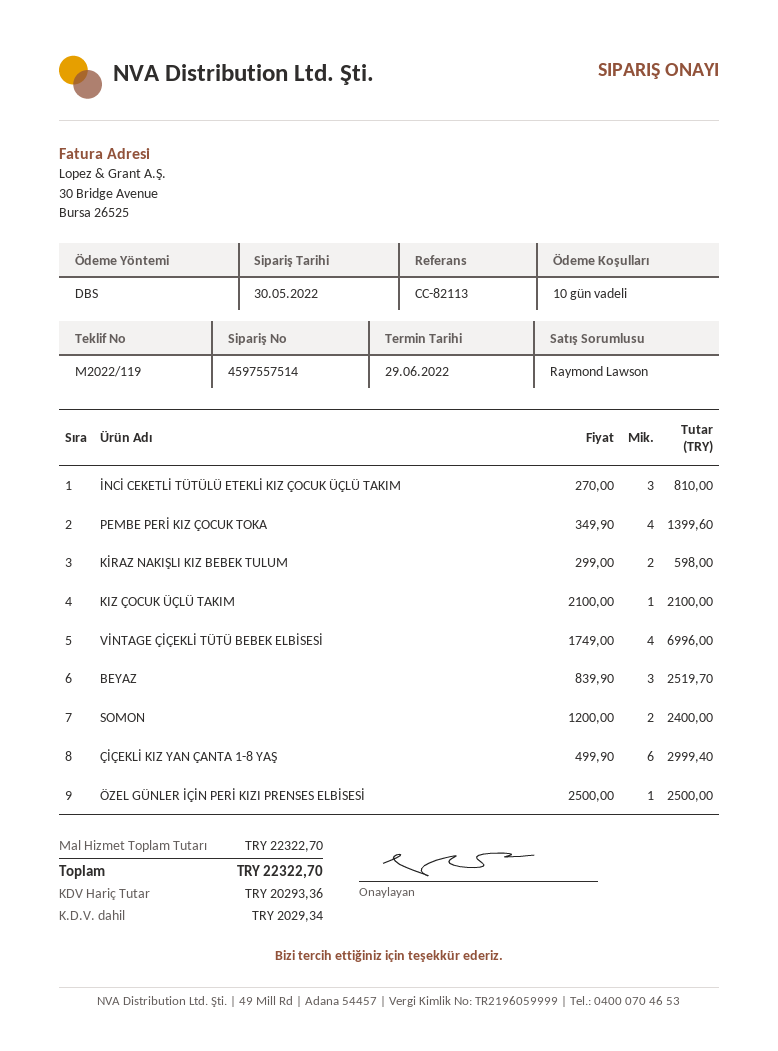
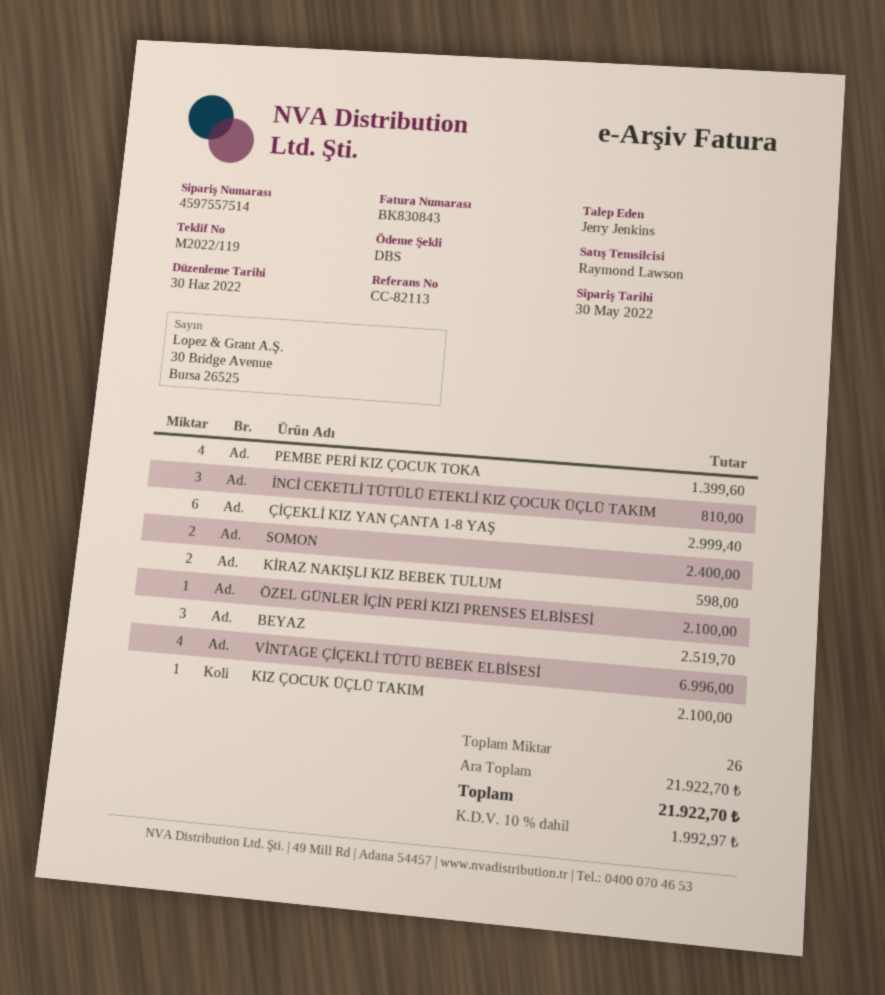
ÖZEL GÜNLER İÇİN PERİ KIZI PRENSES ELBİSESİ: 1 for 2500.00 -> 1 for 2100.00
subtotal: 22322.70 -> 21922.70
tax: 2029.34 -> 1992.97
total: 22322.70 -> 21922.70

